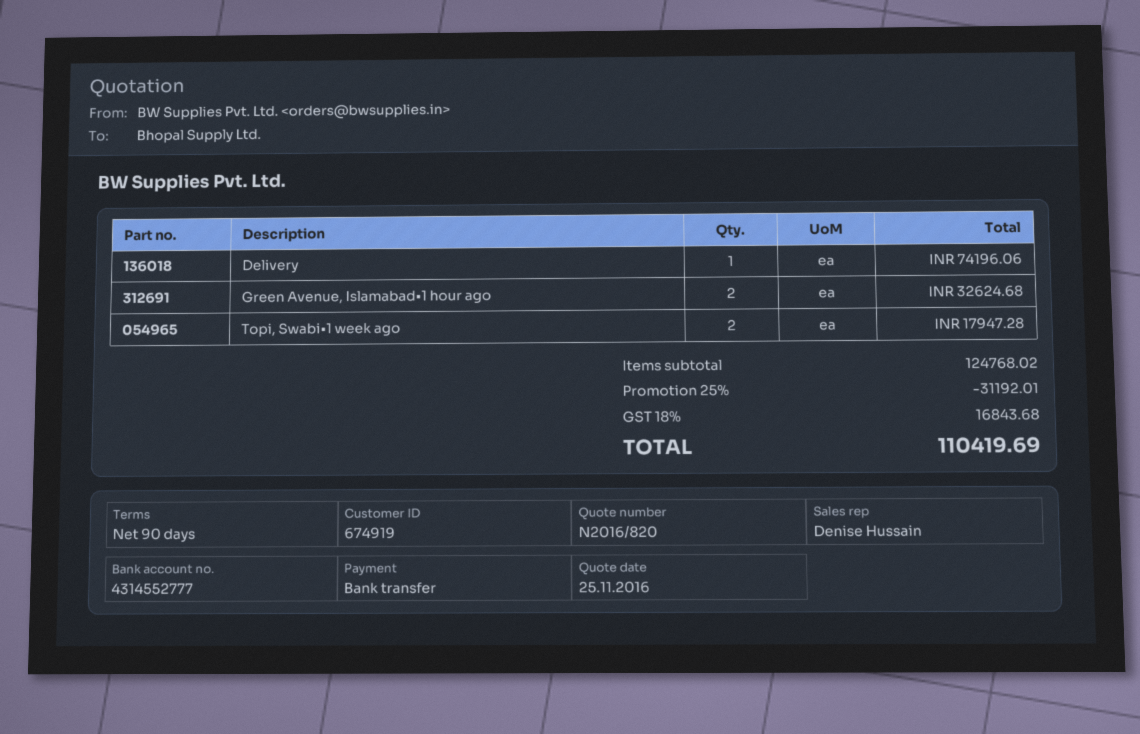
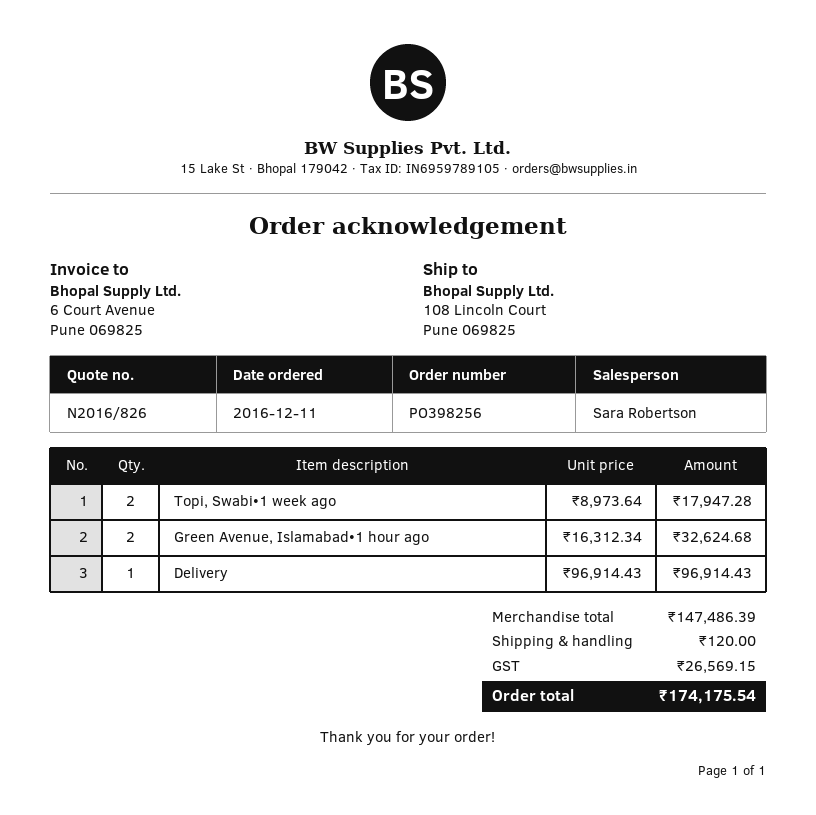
quote number: N2016/820 -> N2016/826
sales rep: Denise Hussain -> Sara Robertson
Delivery: 1 for 74196.06 -> 1 for 96914.43
subtotal: 124768.02 -> 147486.39
discount: 25% = 31192.01 -> none
shipping: none -> 120.00
tax: 16843.68 -> 26569.15
total: 110419.69 -> 174175.54

